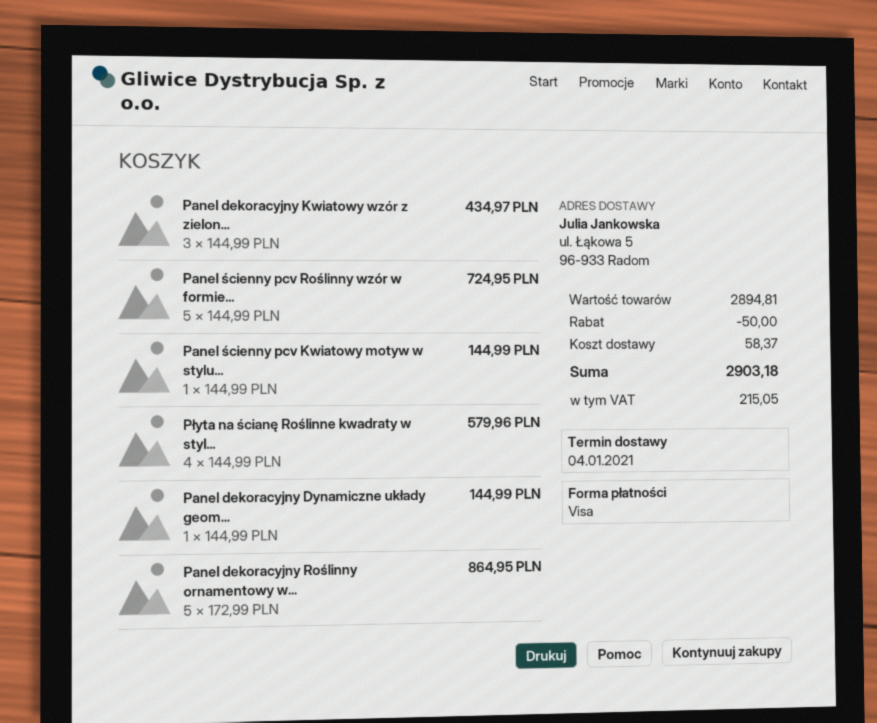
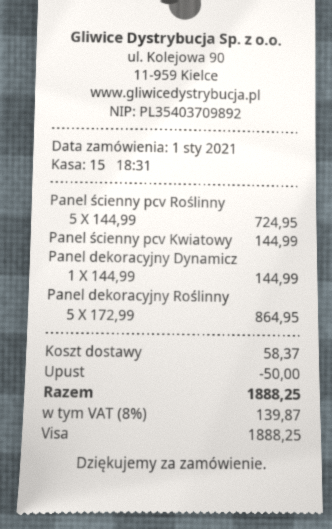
Panel dekoracyjny Kwiatowy wzór z zielon...: 3 x 144.99 = 434.97 -> none
Płyta na ścianę Roślinne kwadraty w styl...: 4 x 144.99 = 579.96 -> none
tax: 215.05 -> 139.87
total: 2903.18 -> 1888.25

